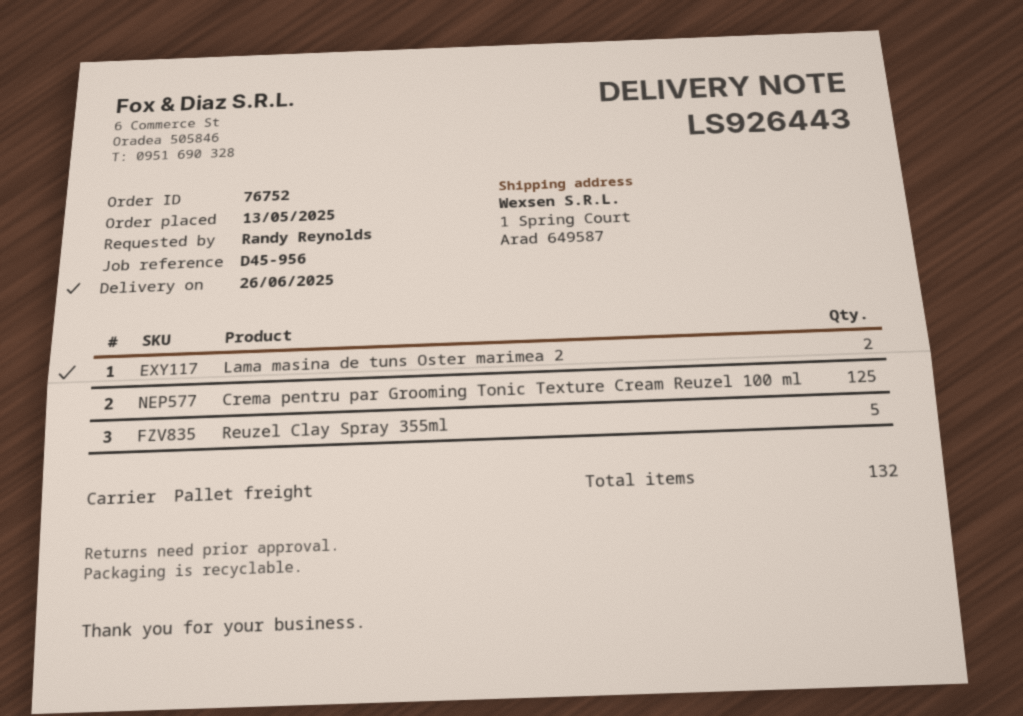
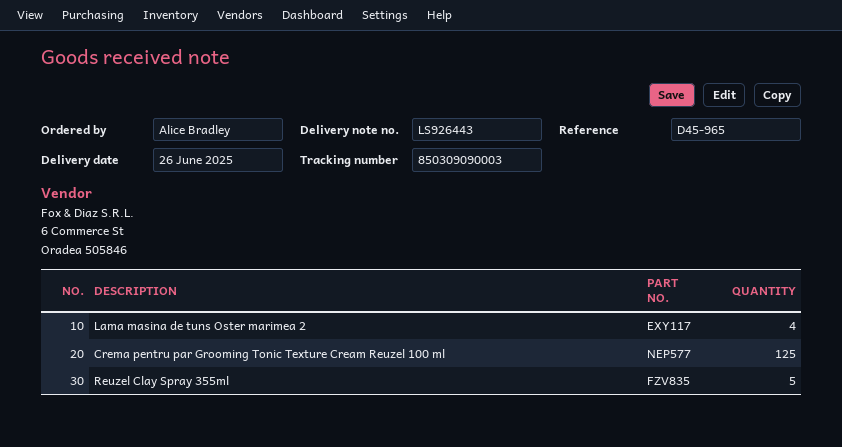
reference: D45-956 -> D45-965
ordered by: Randy Reynolds -> Alice Bradley
Lama masina de tuns Oster marimea 2: 2 -> 4

